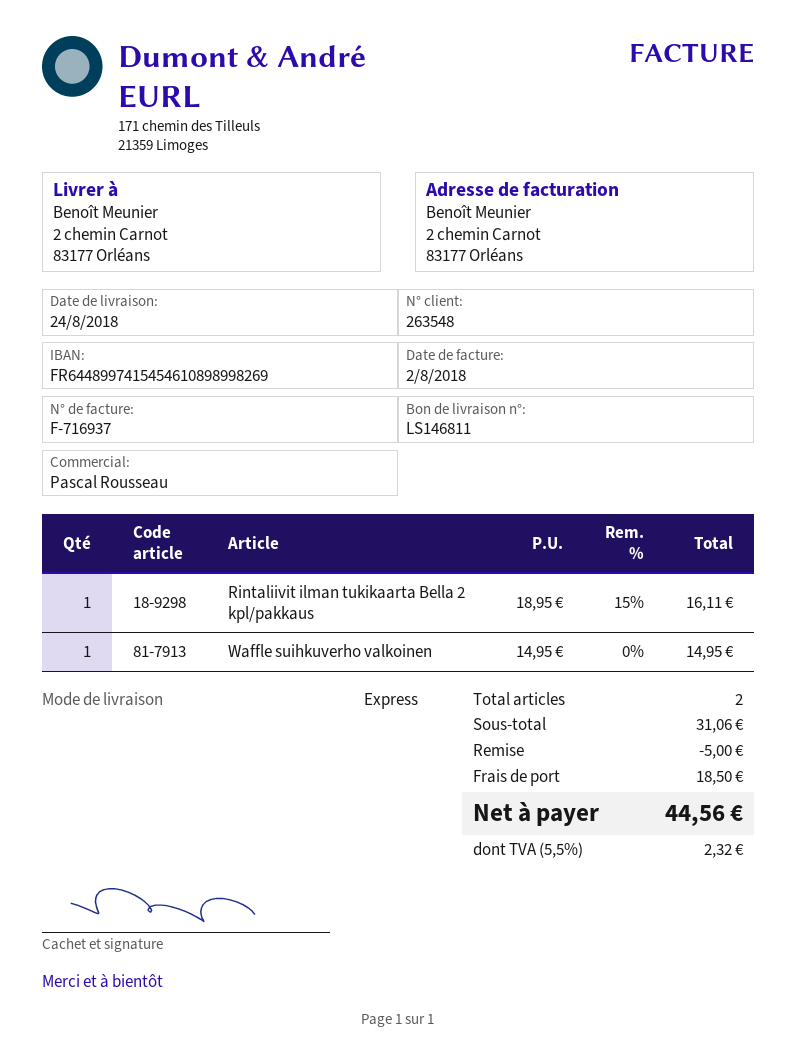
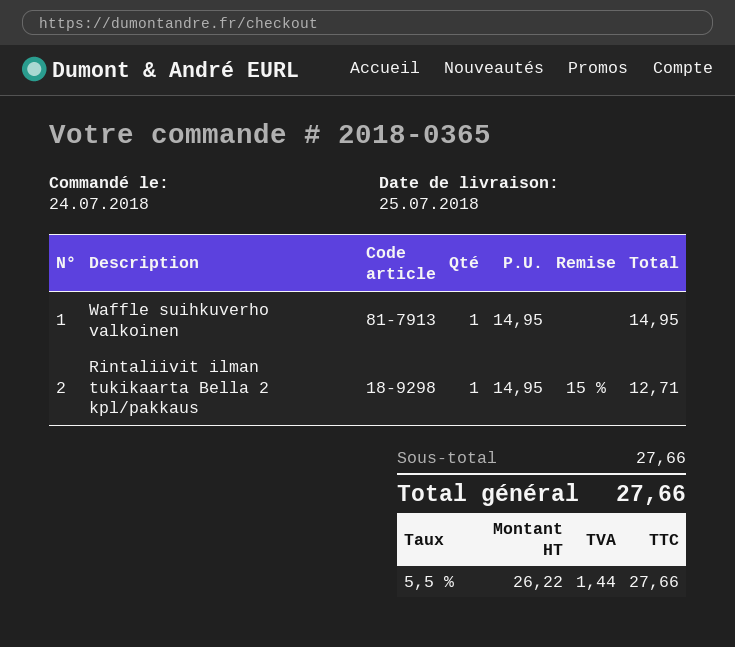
delivery date: 2018-08-24 -> 2018-07-25
Rintaliivit ilman tukikaarta Bella 2 kpl/pakkaus: 1 x 18.95 - 15% = 16.11 -> 1 x 14.95 - 15% = 12.71
subtotal: 31.06 -> 27.66
discount: 5.00 -> none
shipping: 18.50 -> none
tax: 5.5% = 2.32 -> 5.5% = 1.44
total: 44.56 -> 27.66

